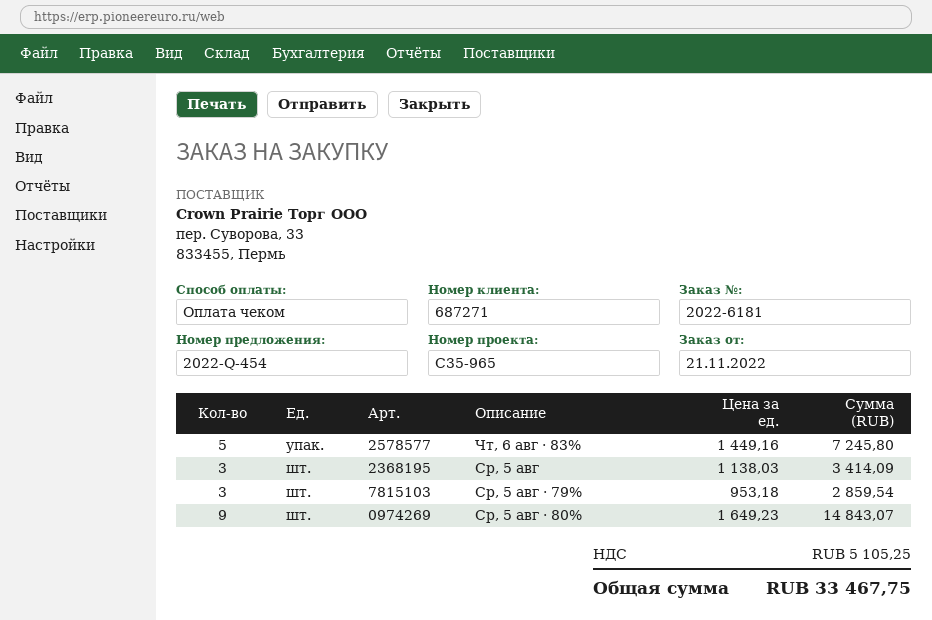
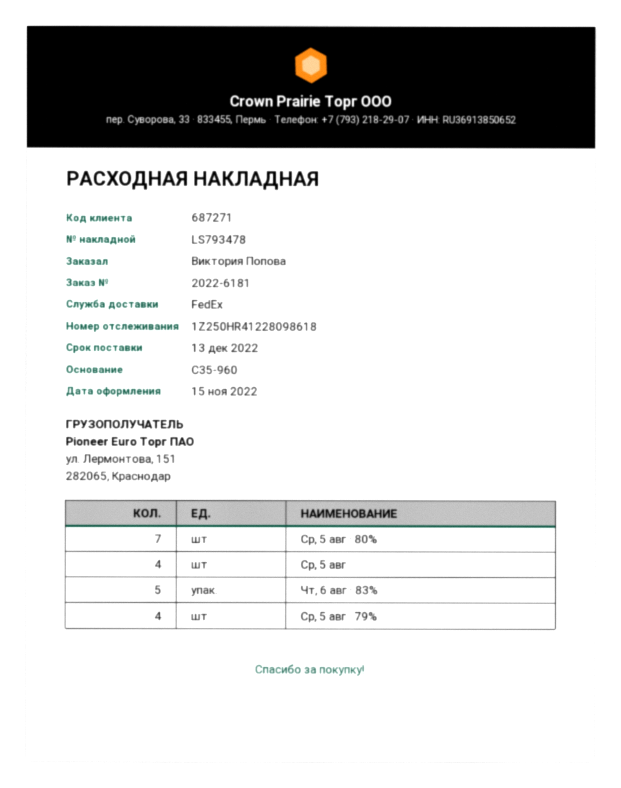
order date: 2022-11-21 -> 2022-11-15
reference: C35-965 -> C35-960
Ср, 5 авг: 3 -> 4
Ср, 5 авг · 79%: 3 -> 4
Ср, 5 авг · 80%: 9 -> 7

